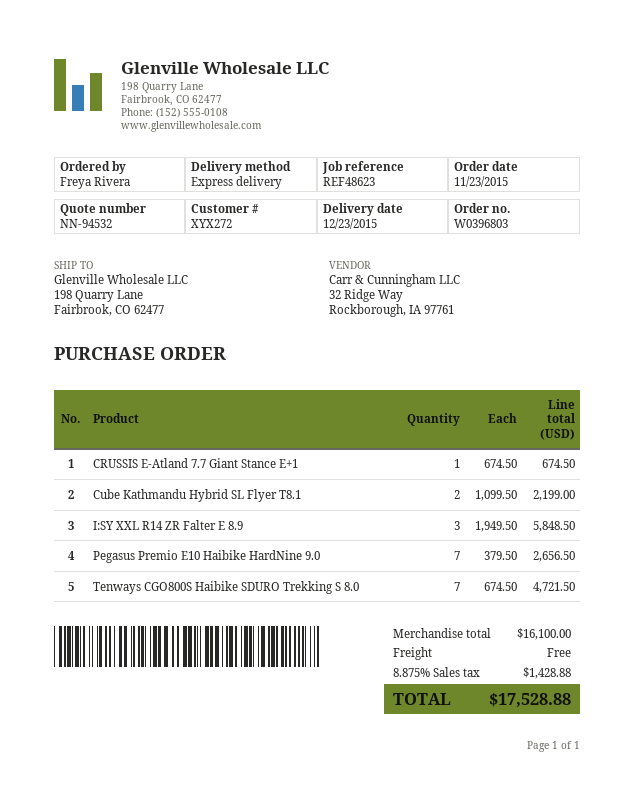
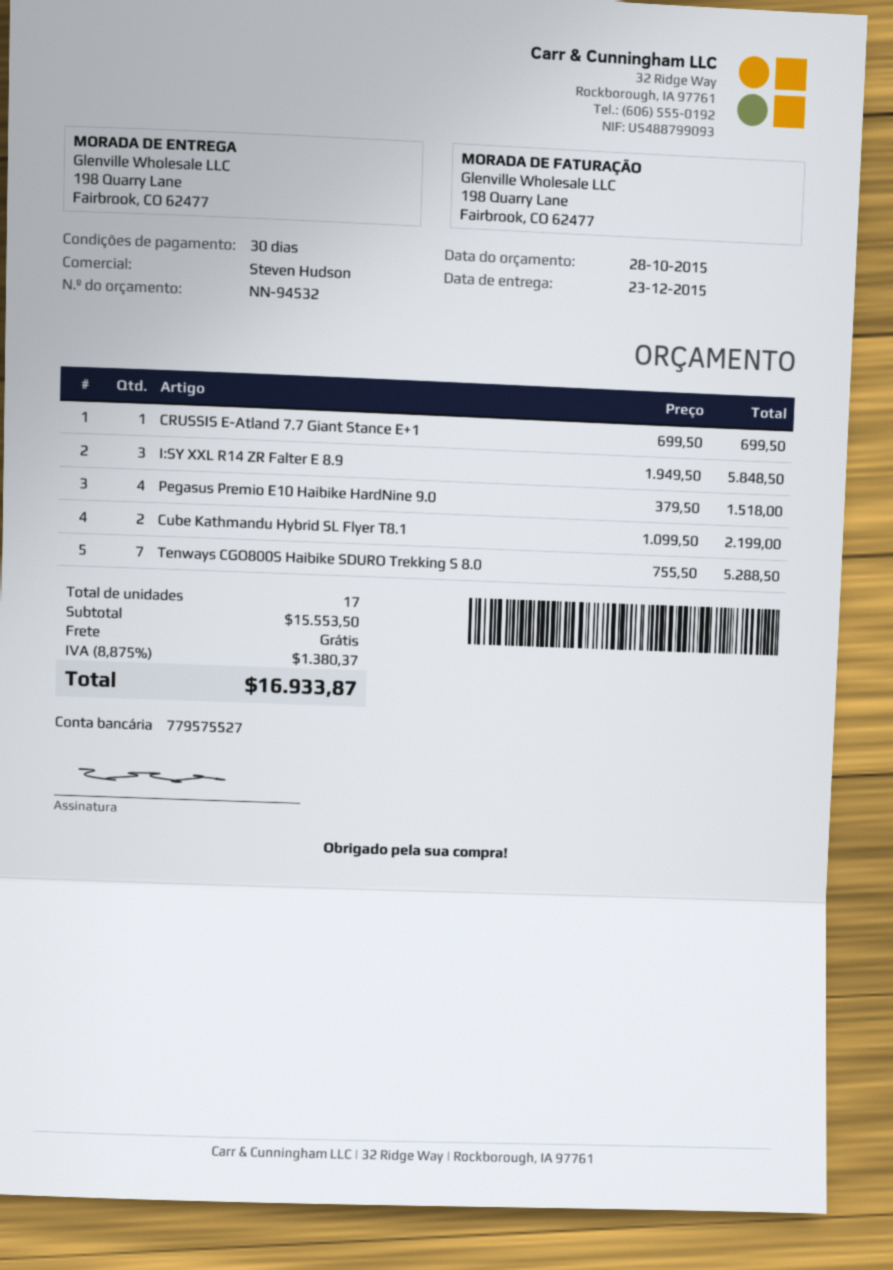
CRUSSIS E-Atland 7.7 Giant Stance E+1: 1 x 674.50 = 674.50 -> 1 x 699.50 = 699.50
Pegasus Premio E10 Haibike HardNine 9.0: 7 x 379.50 = 2656.50 -> 4 x 379.50 = 1518.00
Tenways CGO800S Haibike SDURO Trekking S 8.0: 7 x 674.50 = 4721.50 -> 7 x 755.50 = 5288.50
subtotal: 16100.00 -> 15553.50
tax: 8.875% = 1428.88 -> 8.875% = 1380.37
total: 17528.88 -> 16933.87

